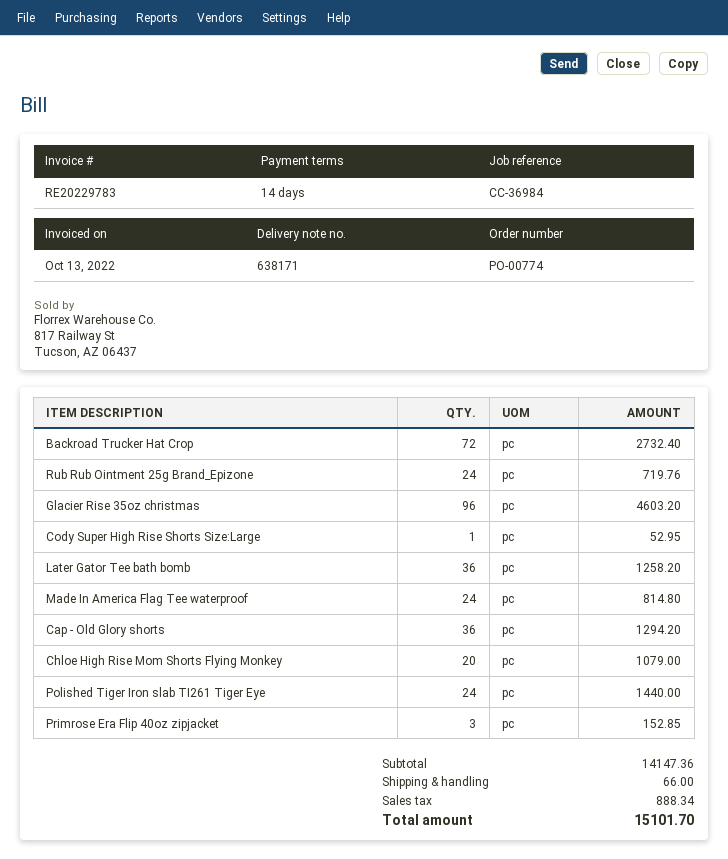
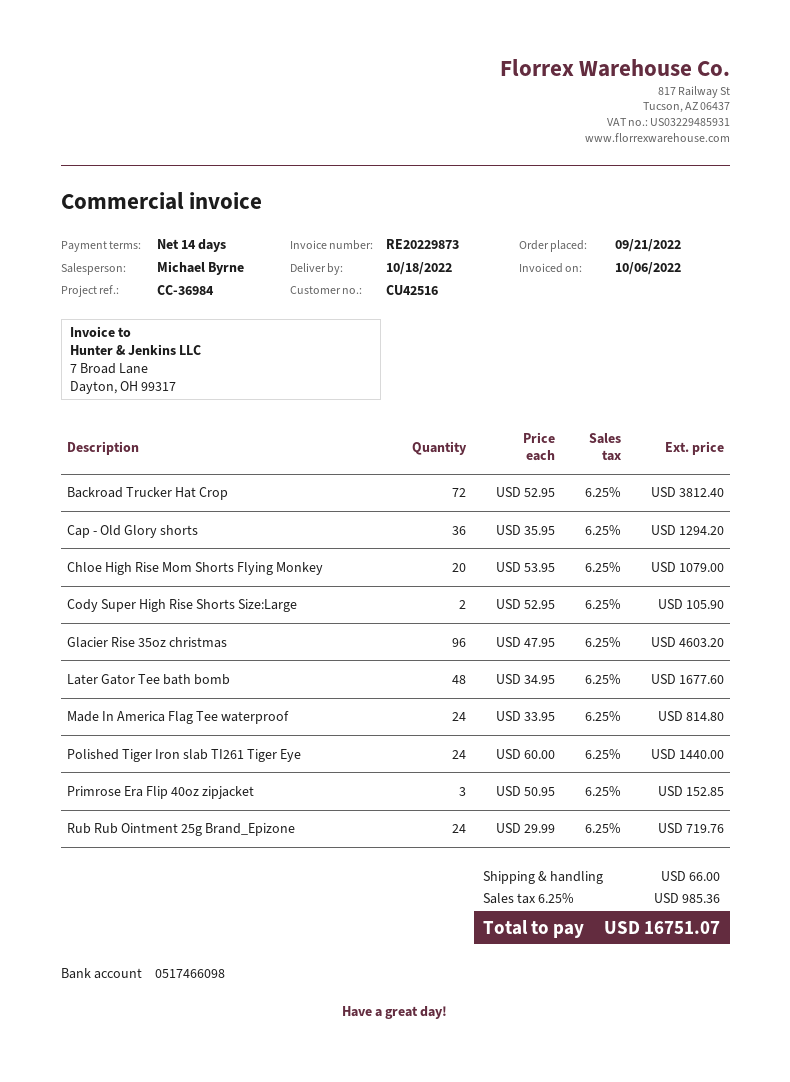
invoice number: RE20229783 -> RE20229873
invoice date: 2022-10-13 -> 2022-10-06
Backroad Trucker Hat Crop: 72 for 2732.40 -> 72 for 3812.40
Cody Super High Rise Shorts Size:Large: 1 for 52.95 -> 2 for 105.90
Later Gator Tee bath bomb: 36 for 1258.20 -> 48 for 1677.60
tax: 888.34 -> 985.36
total: 15101.70 -> 16751.07

